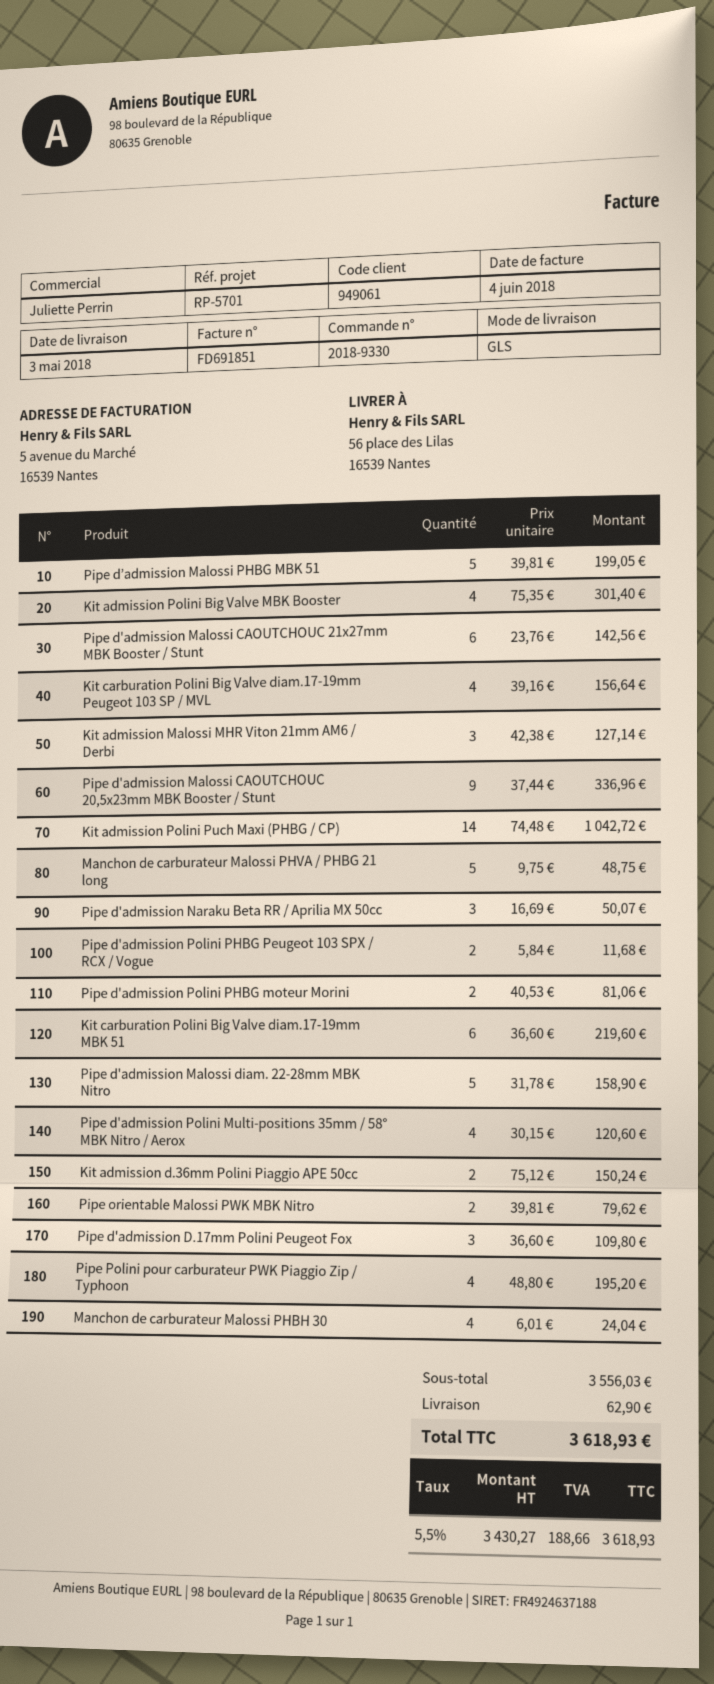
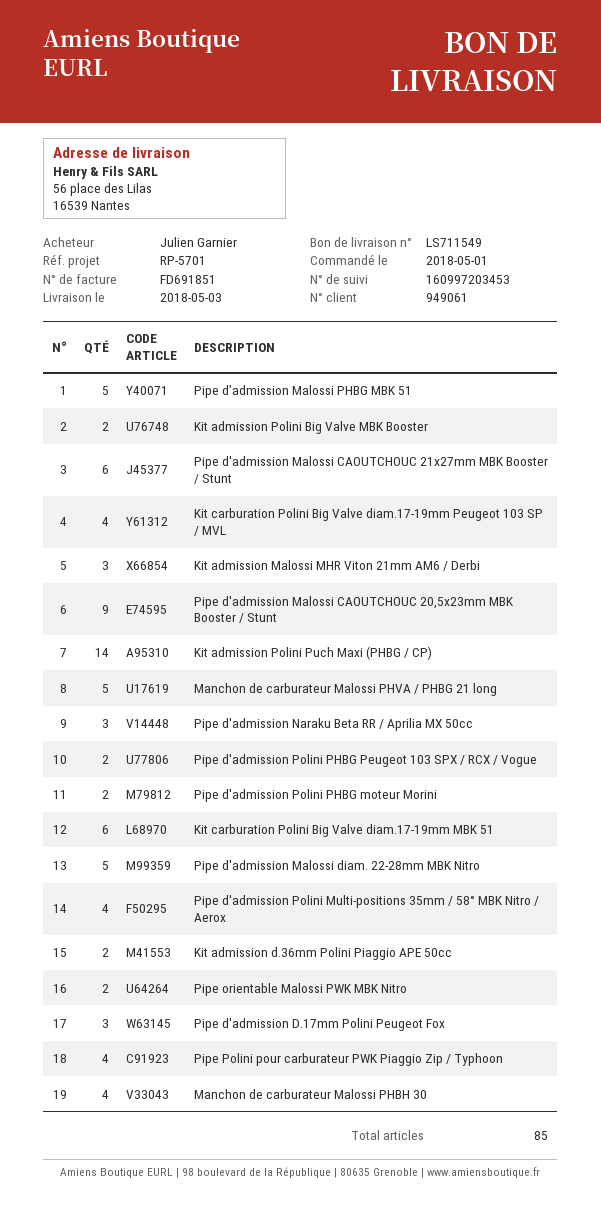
Kit admission Polini Big Valve MBK Booster: 4 -> 2

